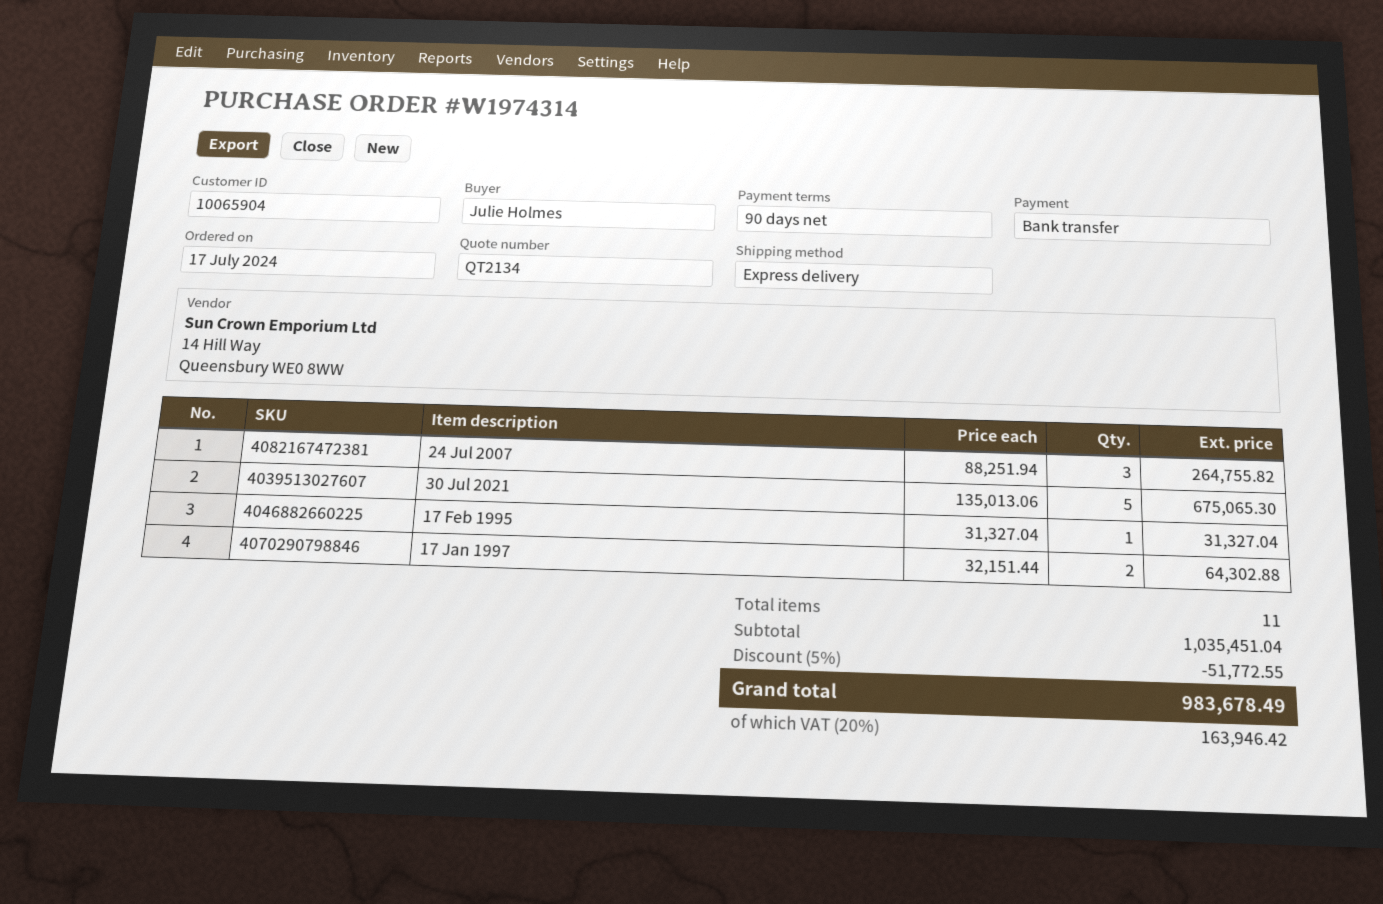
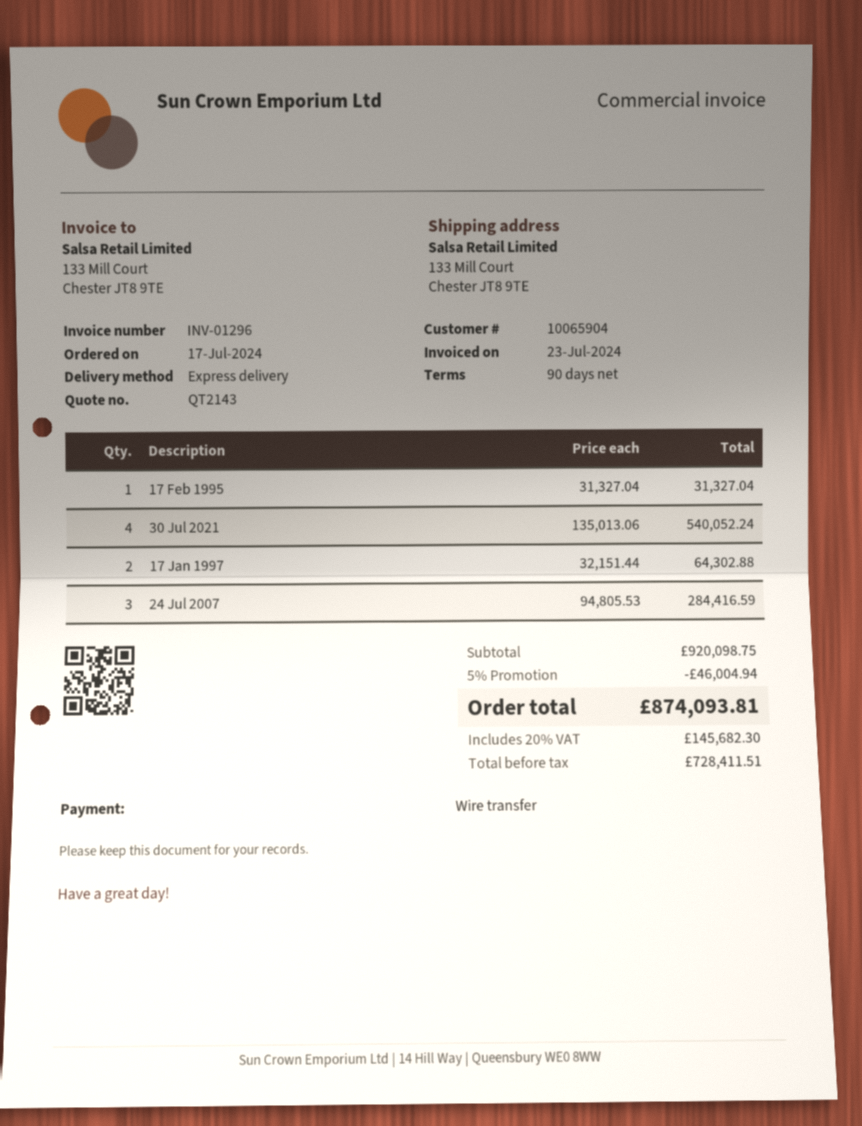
quote number: QT2134 -> QT2143
24 Jul 2007: 3 x 88251.94 = 264755.82 -> 3 x 94805.53 = 284416.59
30 Jul 2021: 5 x 135013.06 = 675065.30 -> 4 x 135013.06 = 540052.24
subtotal: 1035451.04 -> 920098.75
discount: 5% = 51772.55 -> 5% = 46004.94
tax: 20% = 163946.42 -> 20% = 145682.30
total: 983678.49 -> 874093.81

